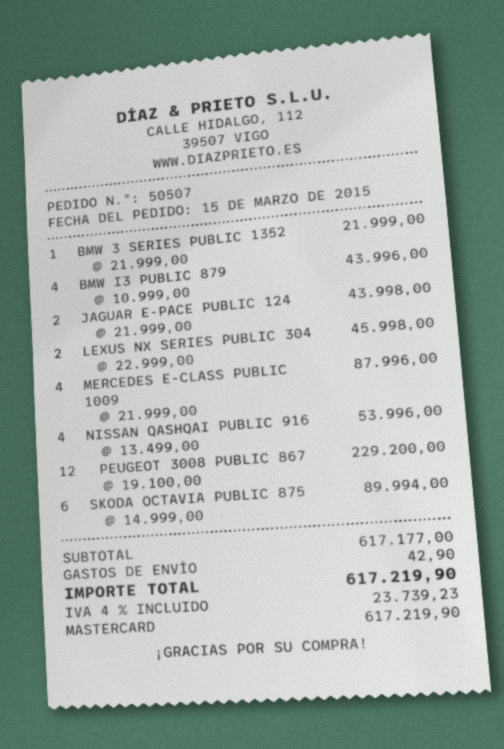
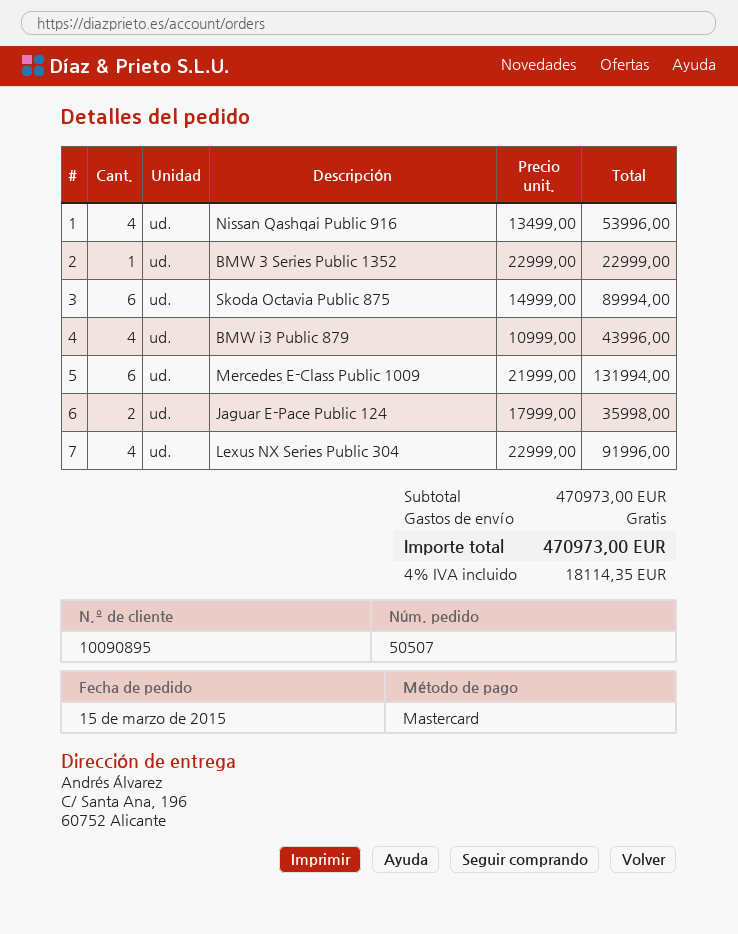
BMW 3 SERIES PUBLIC 1352: 1 x 21999.00 = 21999.00 -> 1 x 22999.00 = 22999.00
JAGUAR E-PACE PUBLIC 124: 2 x 21999.00 = 43998.00 -> 2 x 17999.00 = 35998.00
LEXUS NX SERIES PUBLIC 304: 2 x 22999.00 = 45998.00 -> 4 x 22999.00 = 91996.00
MERCEDES E-CLASS PUBLIC 1009: 4 x 21999.00 = 87996.00 -> 6 x 21999.00 = 131994.00
PEUGEOT 3008 PUBLIC 867: 12 x 19100.00 = 229200.00 -> none
subtotal: 617177.00 -> 470973.00
shipping: 42.90 -> 0.00
tax: 4% = 23739.23 -> 4% = 18114.35
total: 617219.90 -> 470973.00

